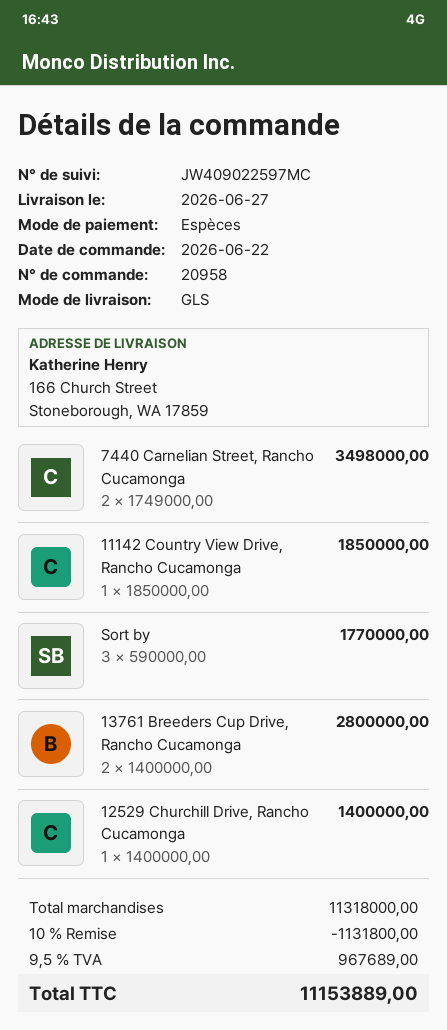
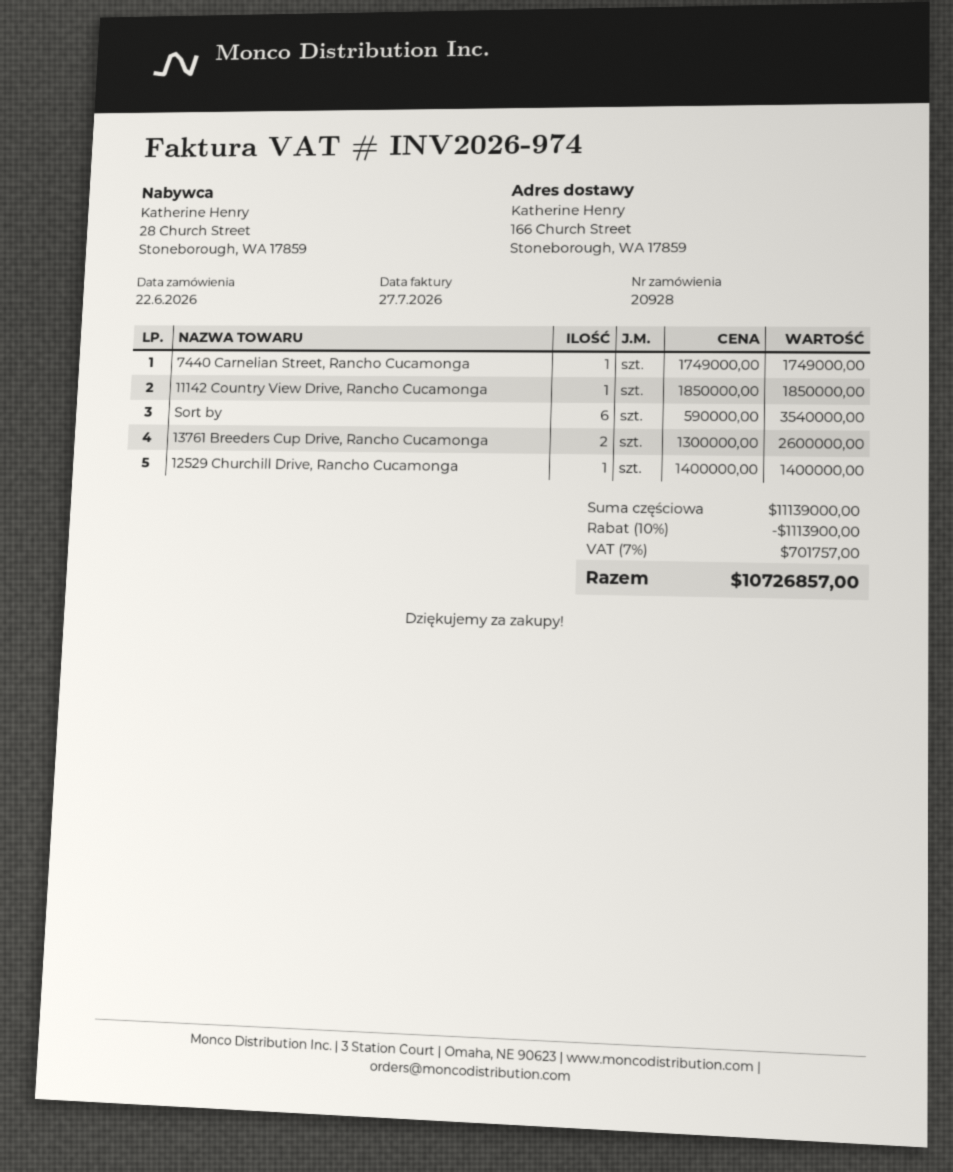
order number: 20958 -> 20928
7440 Carnelian Street, Rancho Cucamonga: 2 x 1749000.00 = 3498000.00 -> 1 x 1749000.00 = 1749000.00
Sort by: 3 x 590000.00 = 1770000.00 -> 6 x 590000.00 = 3540000.00
13761 Breeders Cup Drive, Rancho Cucamonga: 2 x 1400000.00 = 2800000.00 -> 2 x 1300000.00 = 2600000.00
subtotal: 11318000.00 -> 11139000.00
discount: 10% = 1131800.00 -> 10% = 1113900.00
tax: 9.5% = 967689.00 -> 7% = 701757.00
total: 11153889.00 -> 10726857.00

